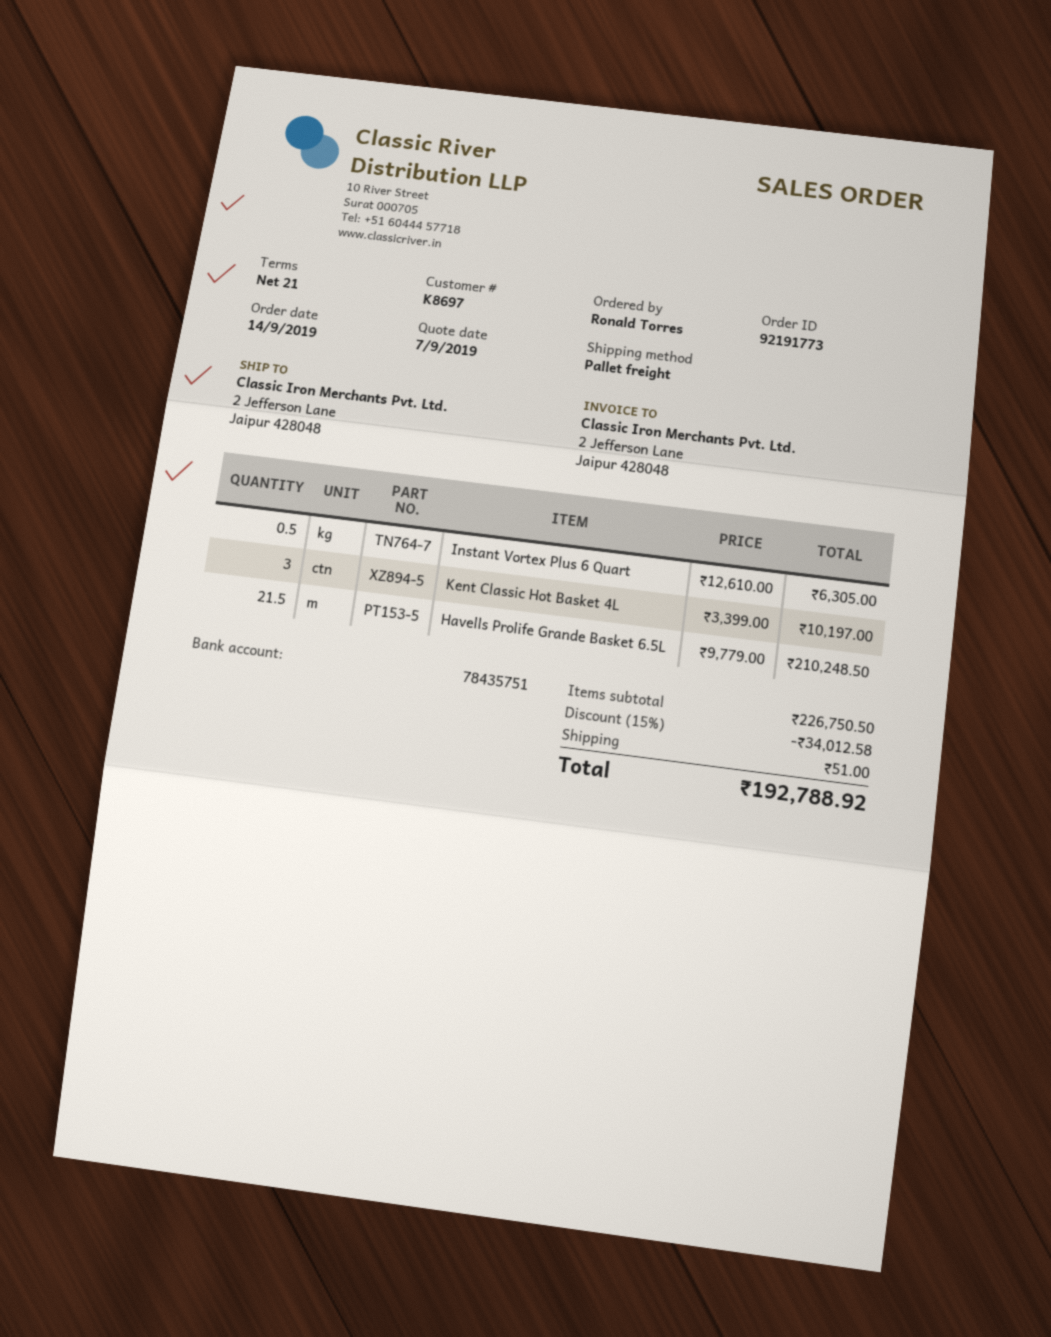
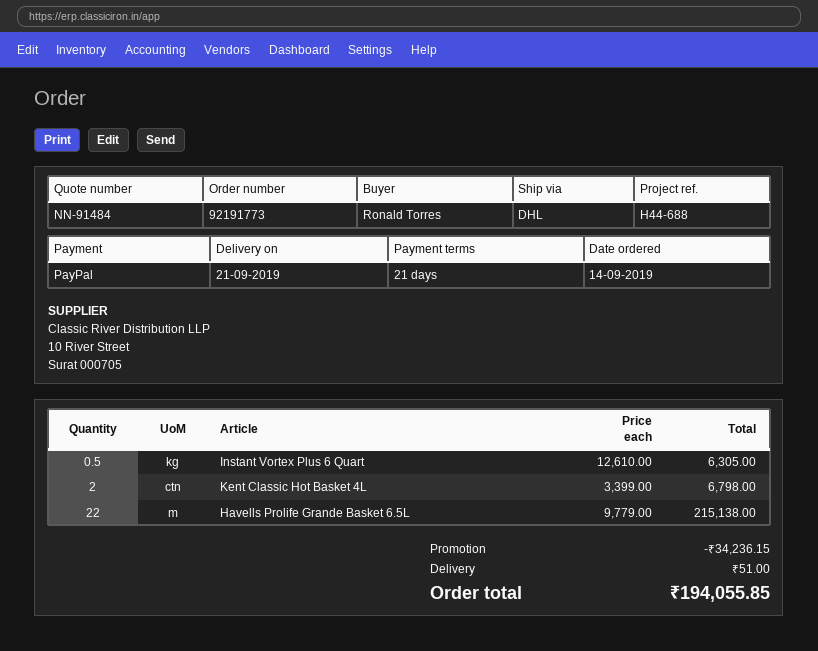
shipping method: pallet freight -> DHL
Kent Classic Hot Basket 4L: 3 x 3399.00 = 10197.00 -> 2 x 3399.00 = 6798.00
Havells Prolife Grande Basket 6.5L: 21.5 x 9779.00 = 210248.50 -> 22 x 9779.00 = 215138.00
discount: 34012.58 -> 34236.15
total: 192788.92 -> 194055.85

